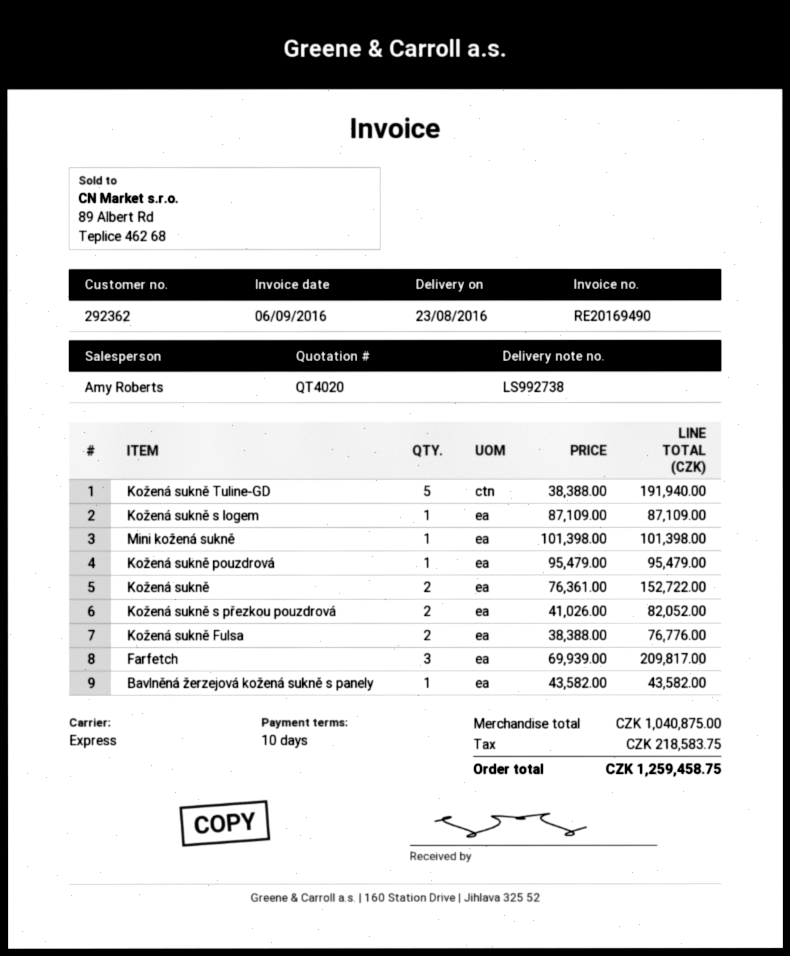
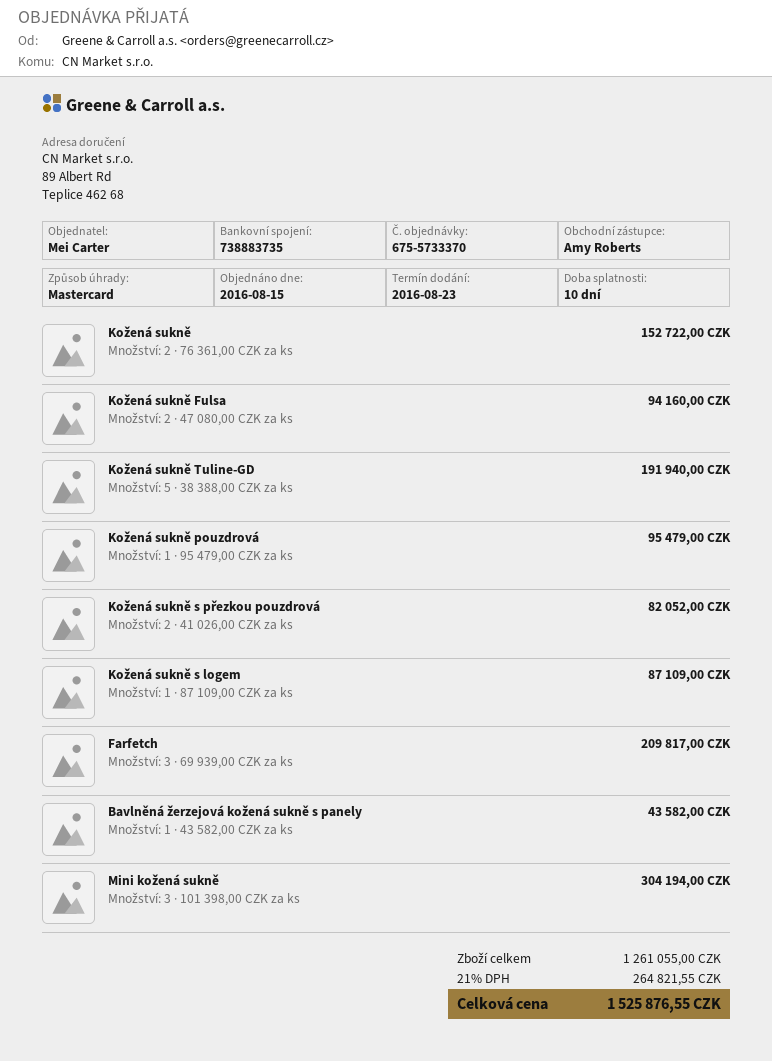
Mini kožená sukně: 1 x 101398.00 = 101398.00 -> 3 x 101398.00 = 304194.00
Kožená sukně Fulsa: 2 x 38388.00 = 76776.00 -> 2 x 47080.00 = 94160.00
subtotal: 1040875.00 -> 1261055.00
tax: 218583.75 -> 264821.55
total: 1259458.75 -> 1525876.55

